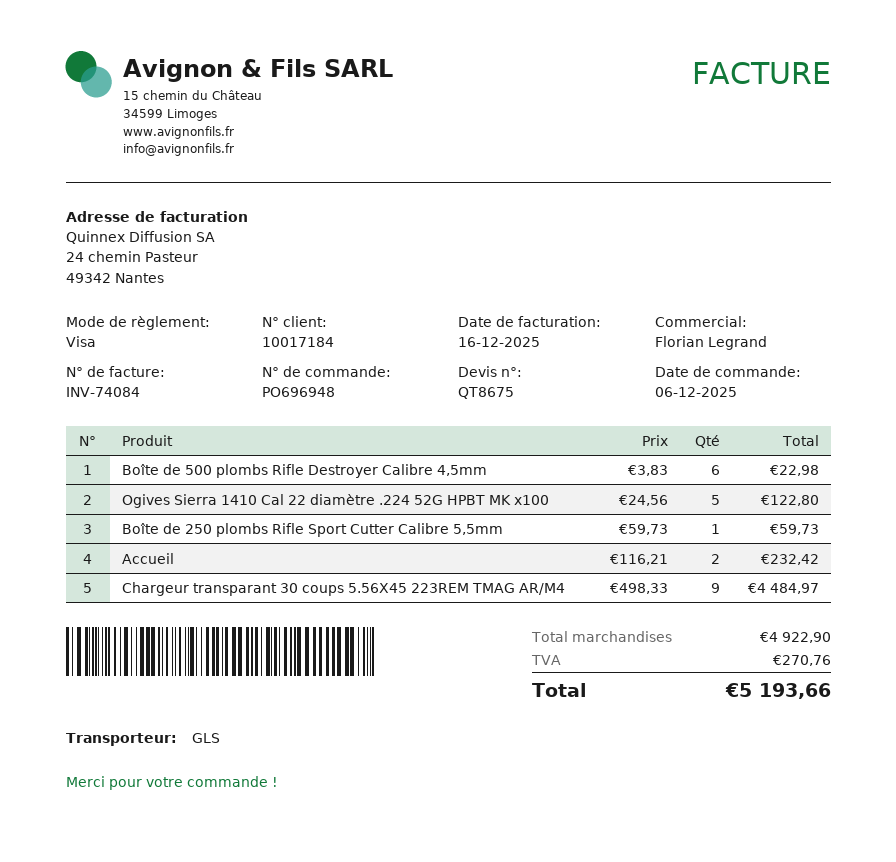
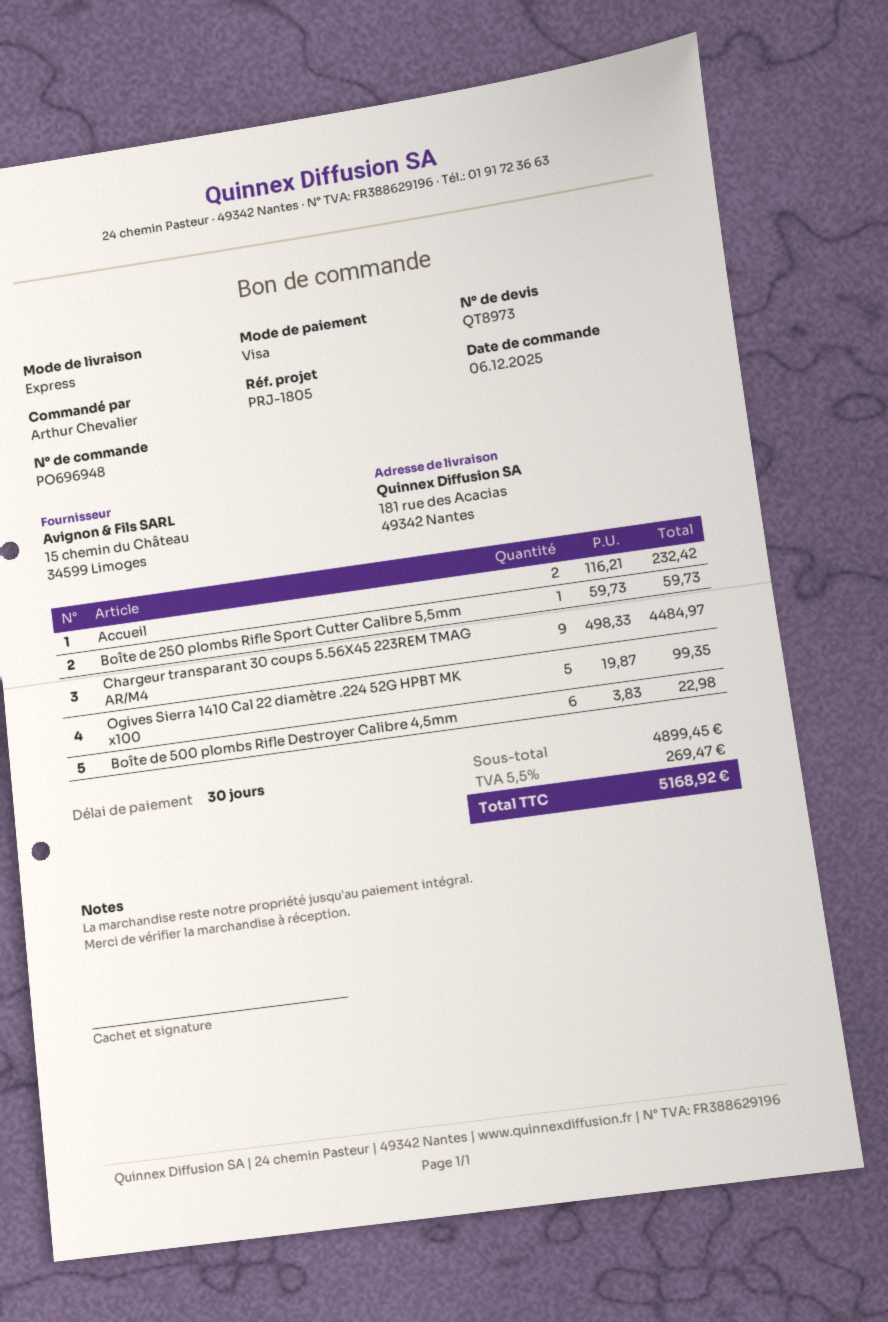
quote number: QT8675 -> QT8973
shipping method: GLS -> express
Ogives Sierra 1410 Cal 22 diamètre .224 52G HPBT MK x100: 5 x 24.56 = 122.80 -> 5 x 19.87 = 99.35
subtotal: 4922.90 -> 4899.45
tax: 270.76 -> 269.47
total: 5193.66 -> 5168.92

